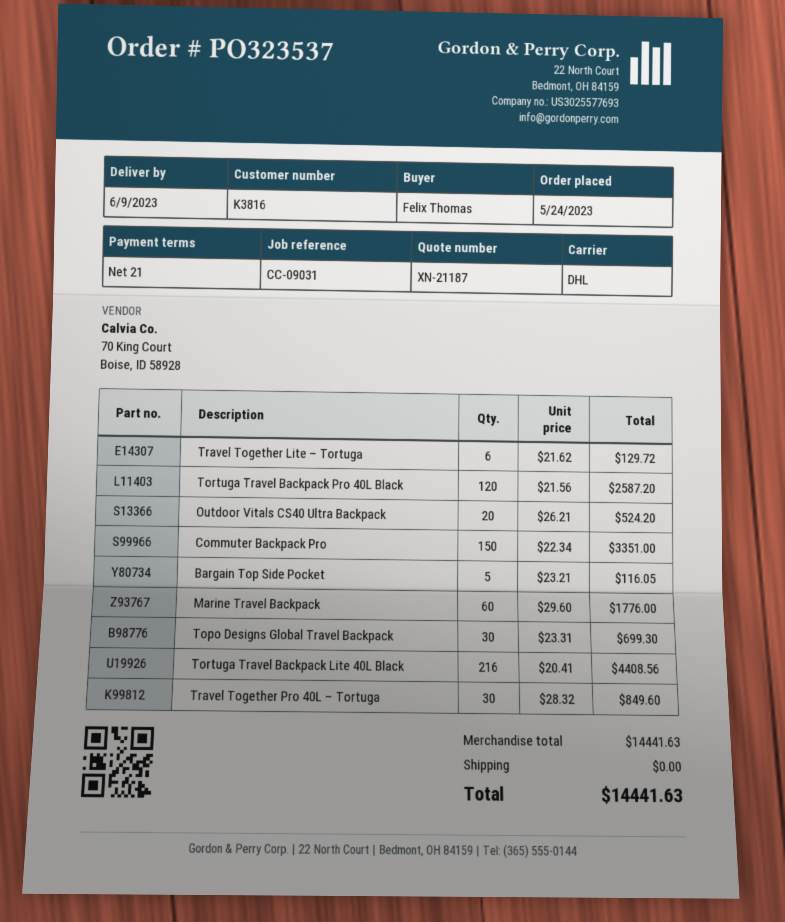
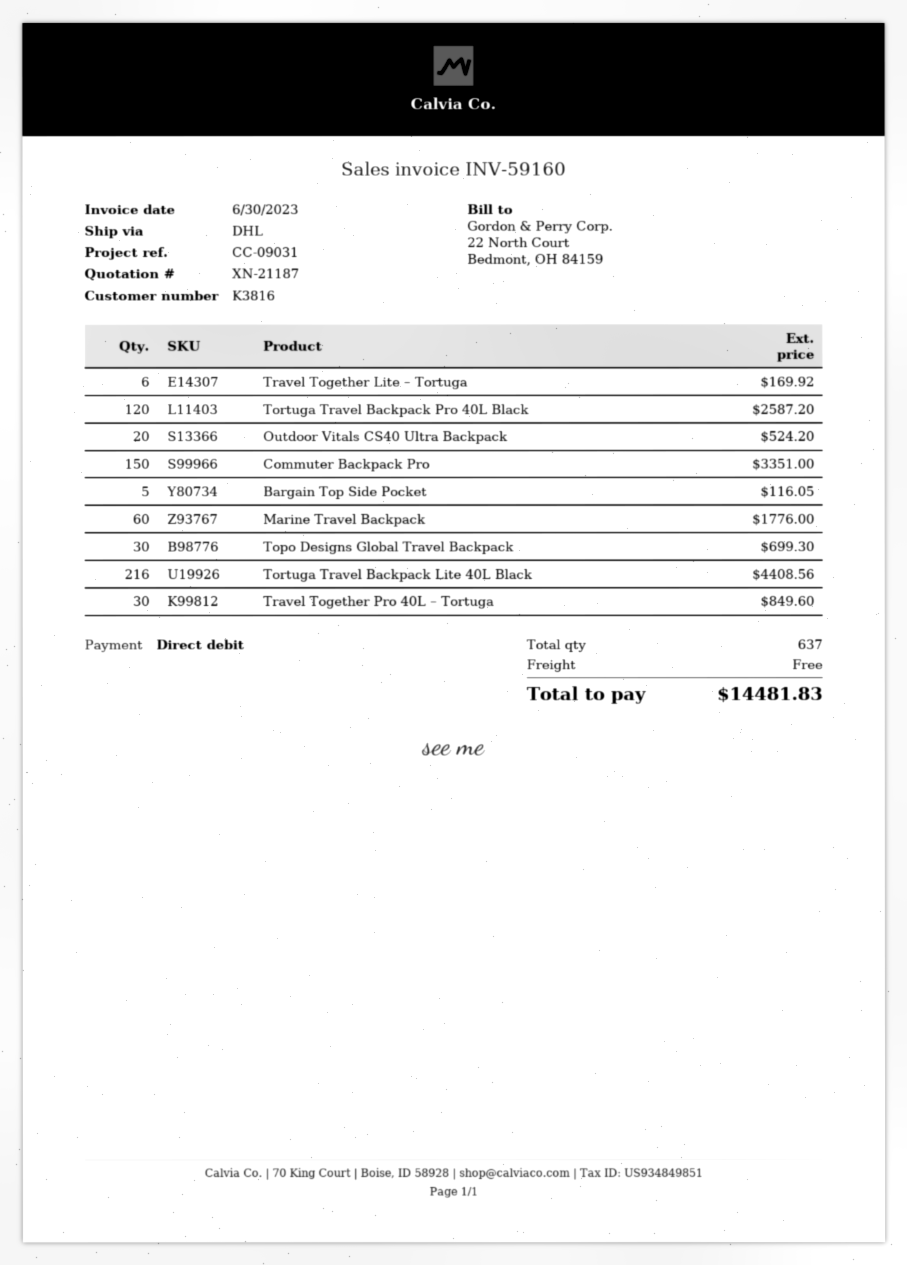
Travel Together Lite – Tortuga: 6 for 129.72 -> 6 for 169.92
total: 14441.63 -> 14481.83

